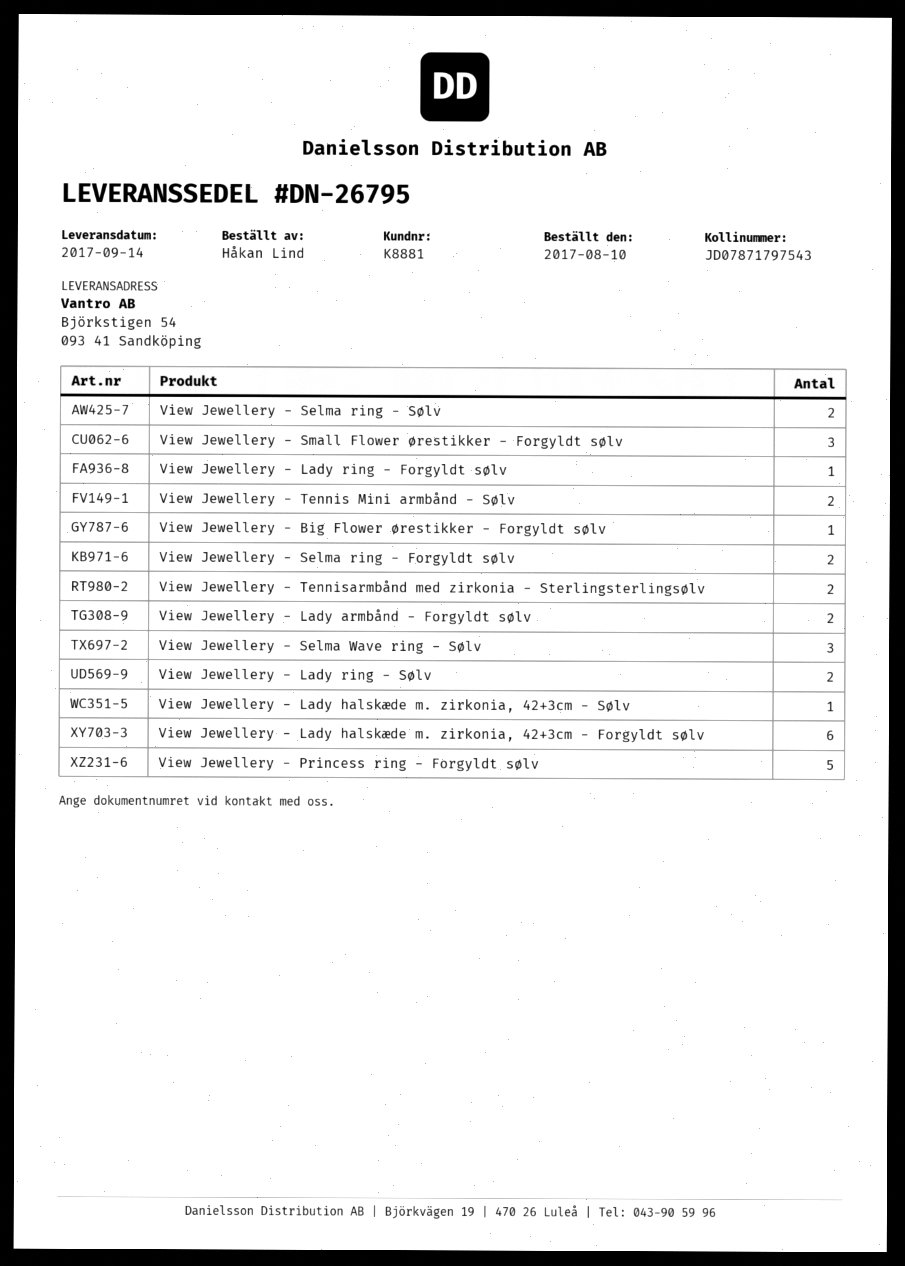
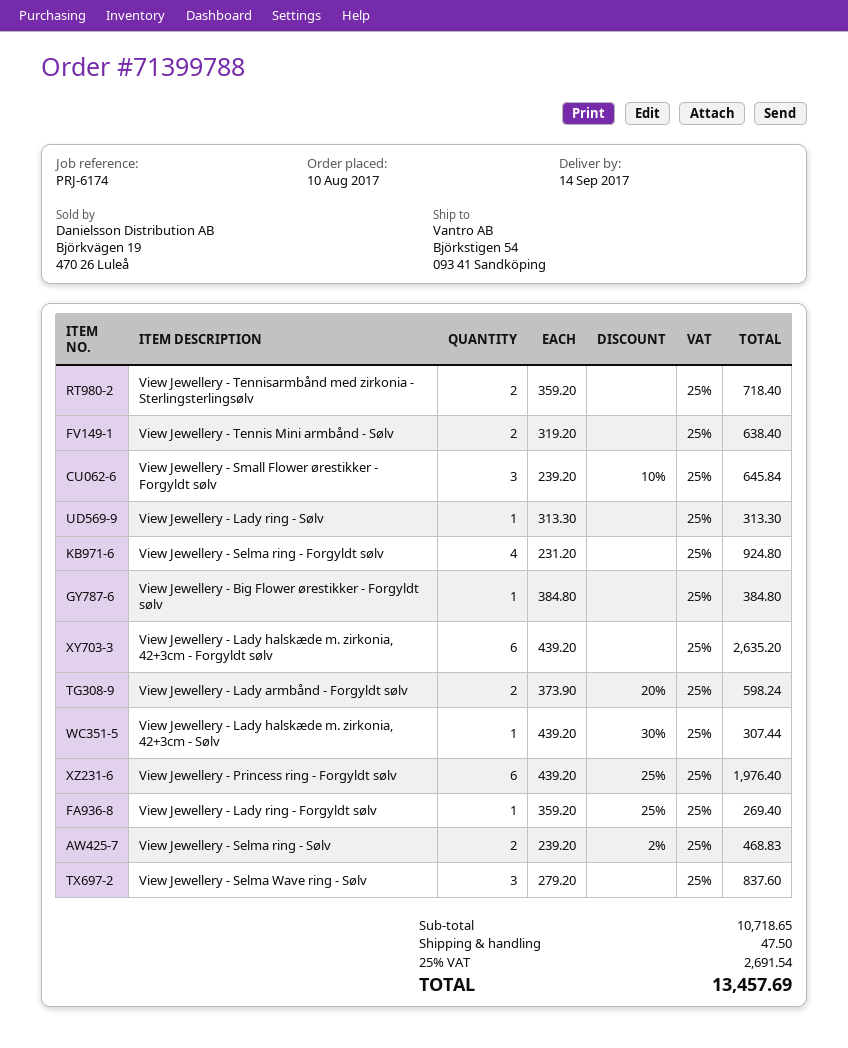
View Jewellery - Selma ring - Forgyldt sølv: 2 -> 4
View Jewellery - Lady ring - Sølv: 2 -> 1
View Jewellery - Princess ring - Forgyldt sølv: 5 -> 6

